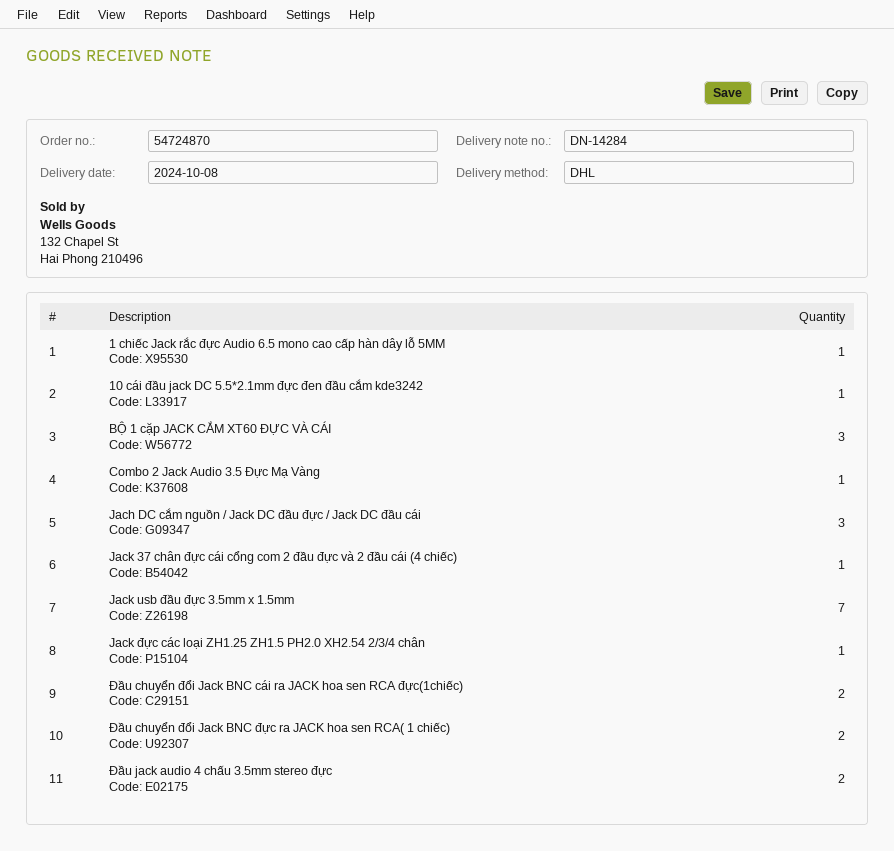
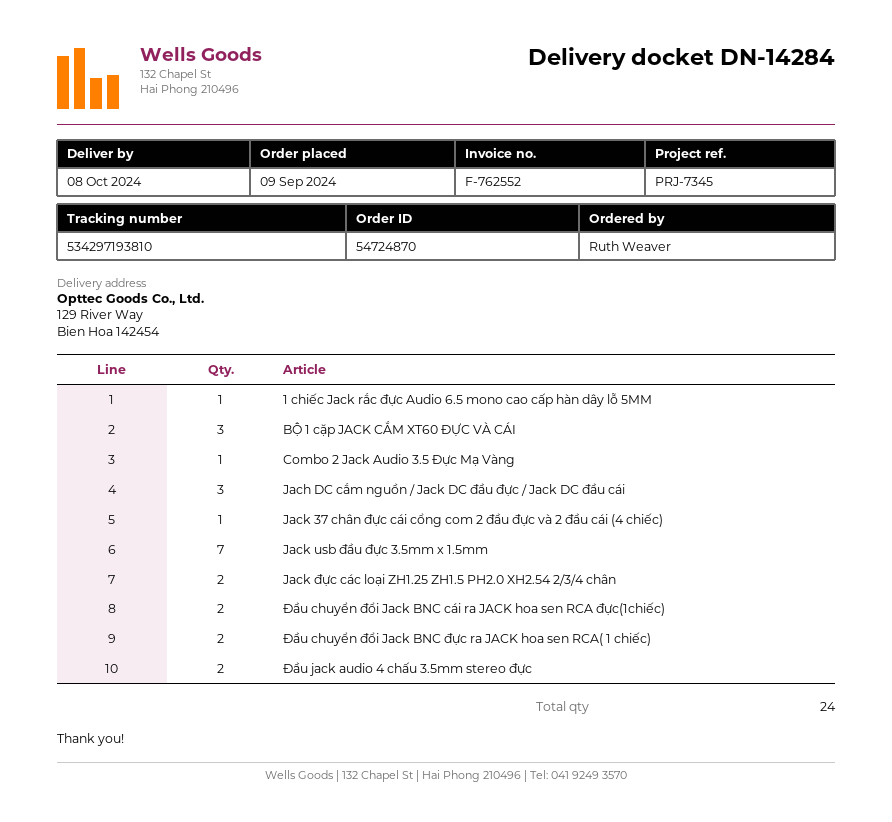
10 cái đầu jack DC 5.5*2.1mm đực đen đầu cắm kde3242: 1 -> none
Jack đực các loại ZH1.25 ZH1.5 PH2.0 XH2.54 2/3/4 chân: 1 -> 2

